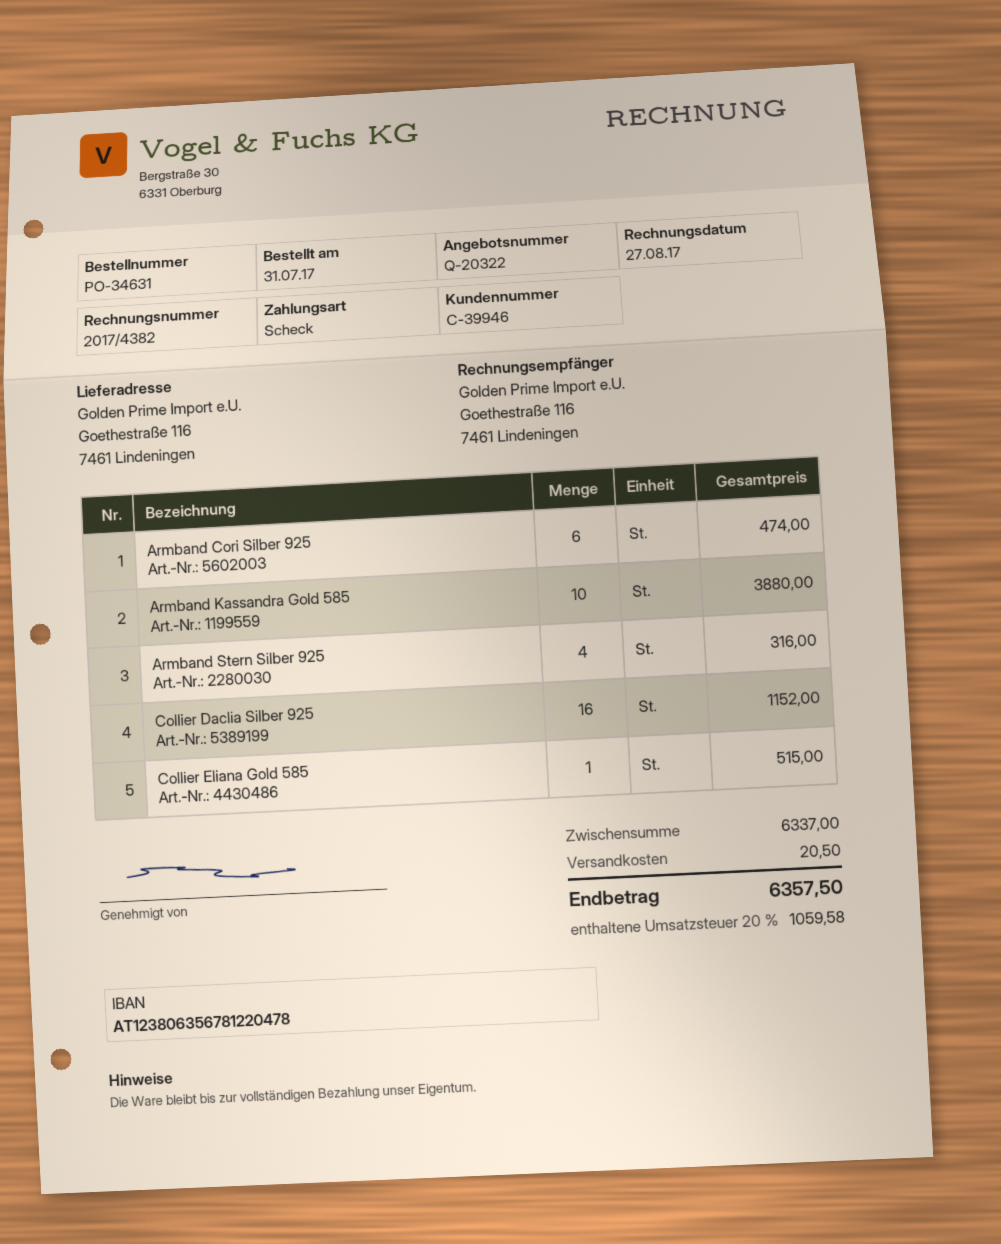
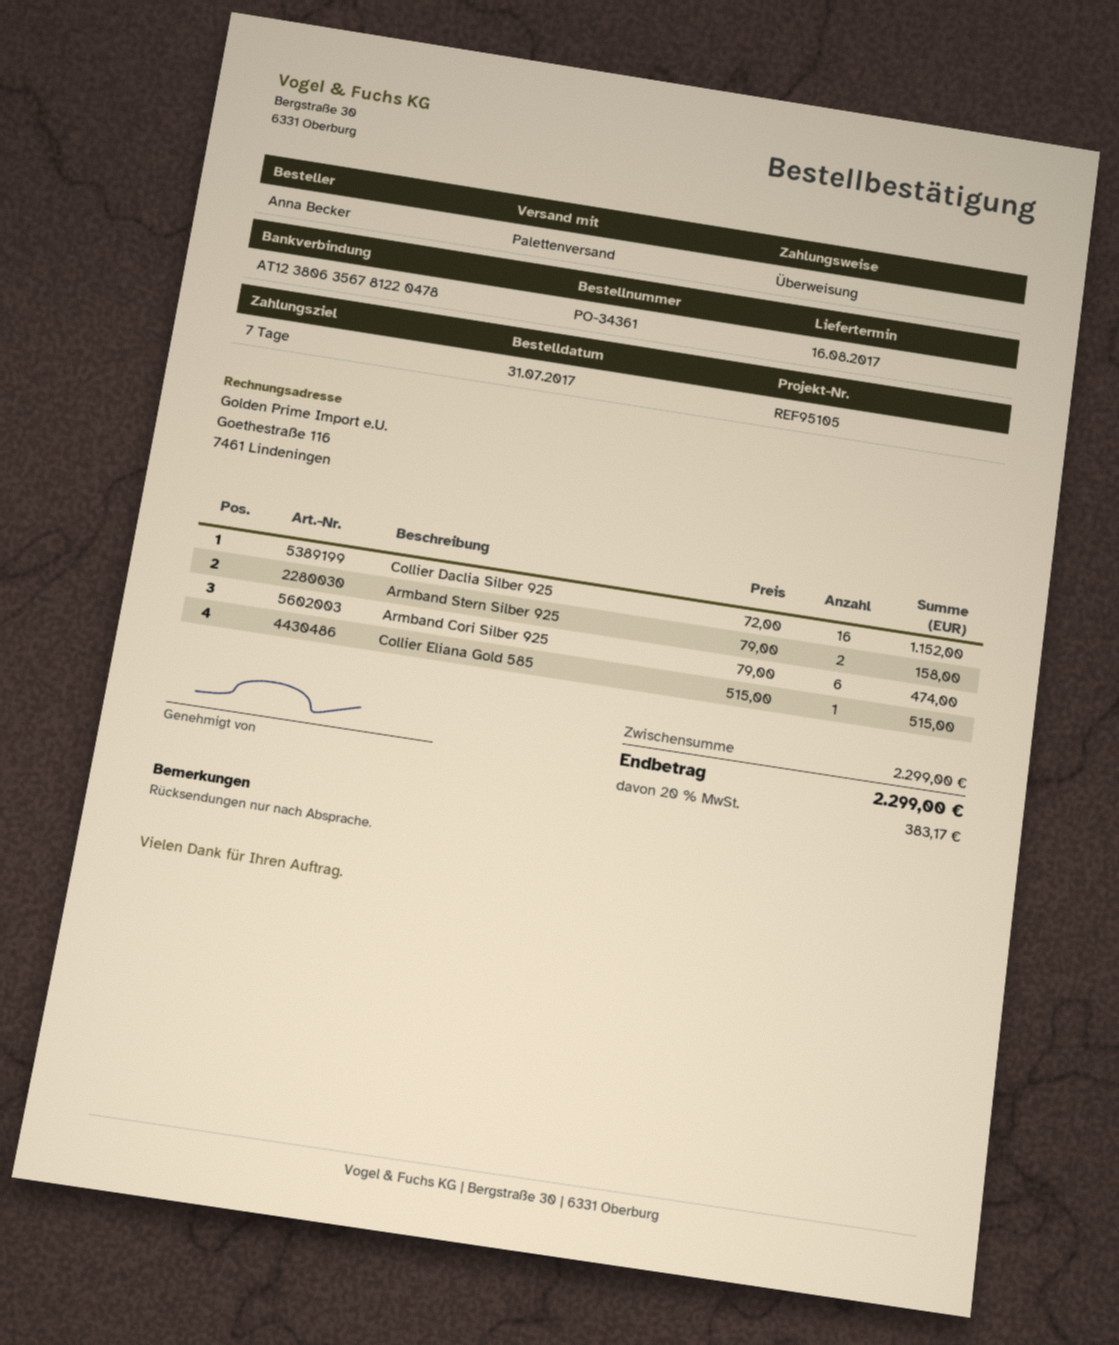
order number: PO-34631 -> PO-34361
payment method: cheque -> bank transfer
Armband Kassandra Gold 585: 10 for 3880.00 -> none
Armband Stern Silber 925: 4 for 316.00 -> 2 for 158.00
subtotal: 6337.00 -> 2299.00
shipping: 20.50 -> none
tax: 20% = 1059.58 -> 20% = 383.17
total: 6357.50 -> 2299.00

